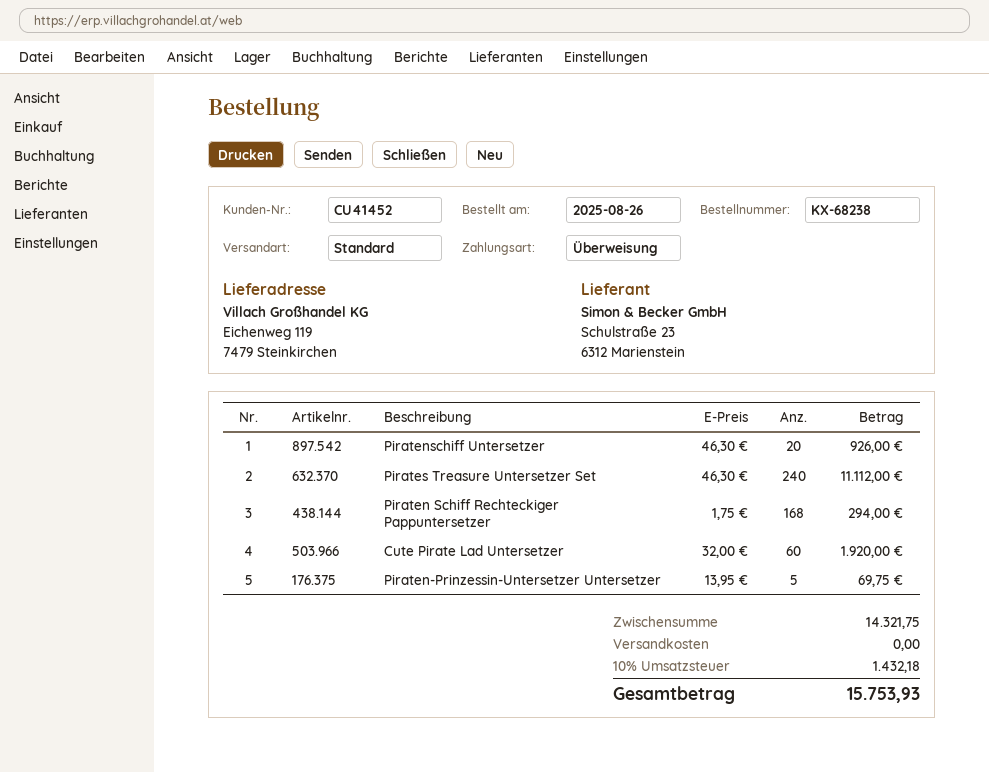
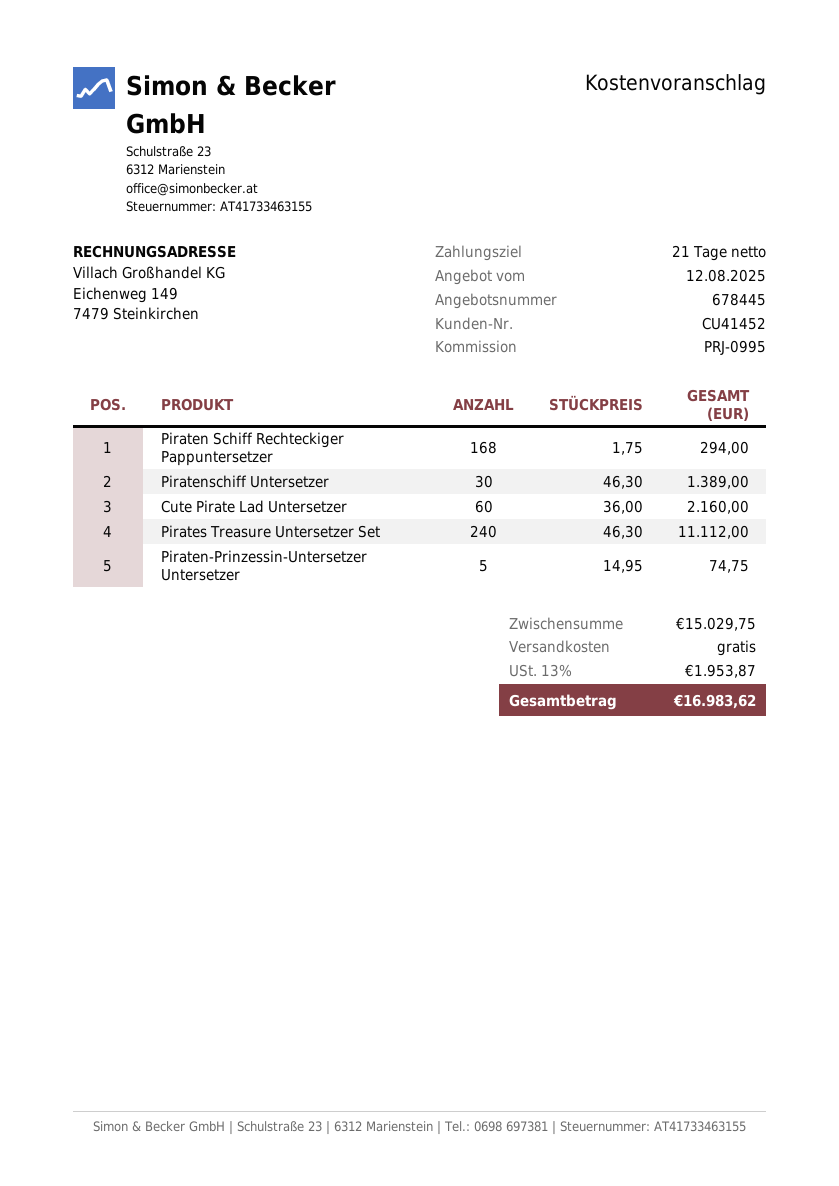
Piratenschiff Untersetzer: 20 x 46.30 = 926.00 -> 30 x 46.30 = 1389.00
Cute Pirate Lad Untersetzer: 60 x 32.00 = 1920.00 -> 60 x 36.00 = 2160.00
Piraten-Prinzessin-Untersetzer Untersetzer: 5 x 13.95 = 69.75 -> 5 x 14.95 = 74.75
subtotal: 14321.75 -> 15029.75
tax: 10% = 1432.18 -> 13% = 1953.87
total: 15753.93 -> 16983.62

